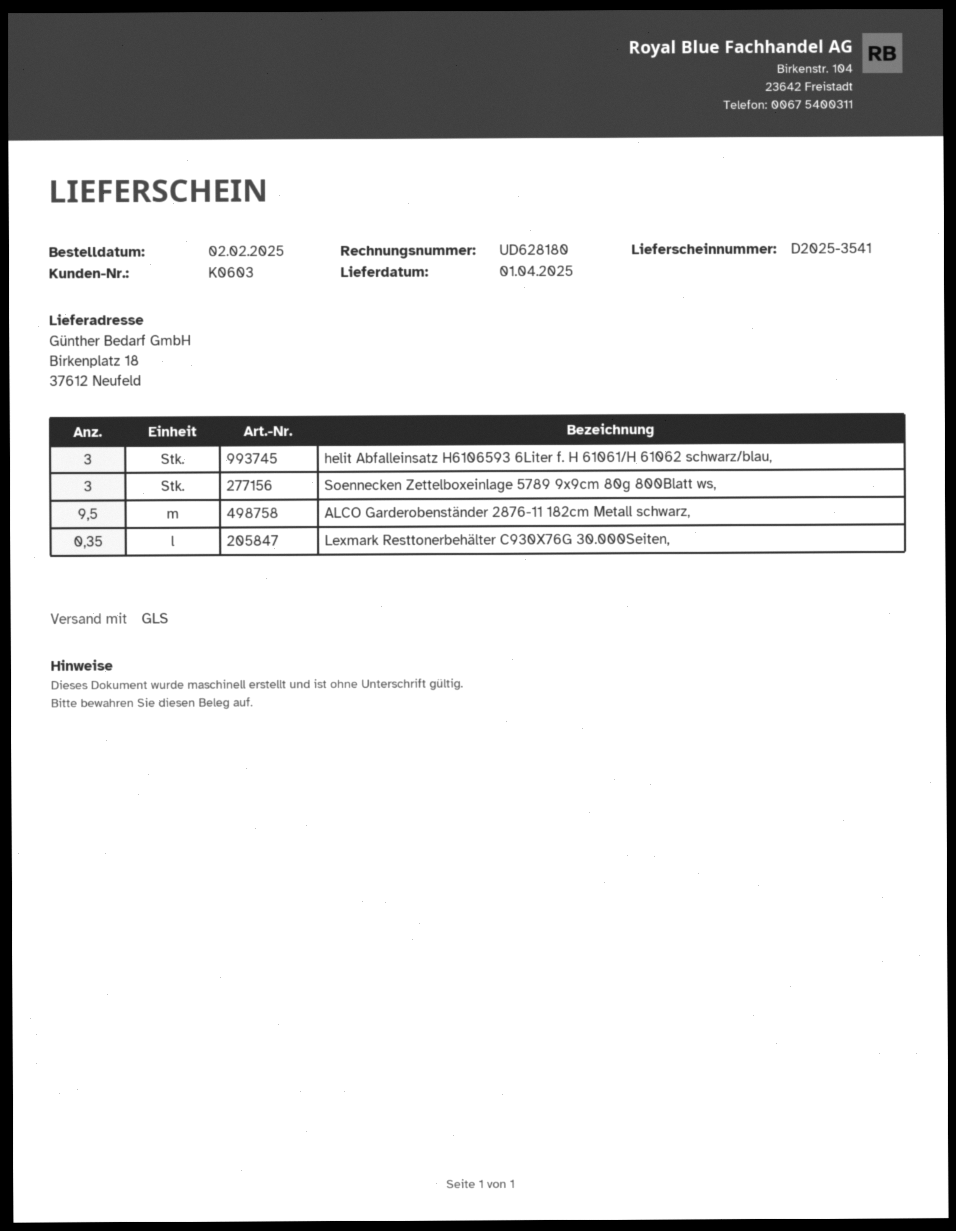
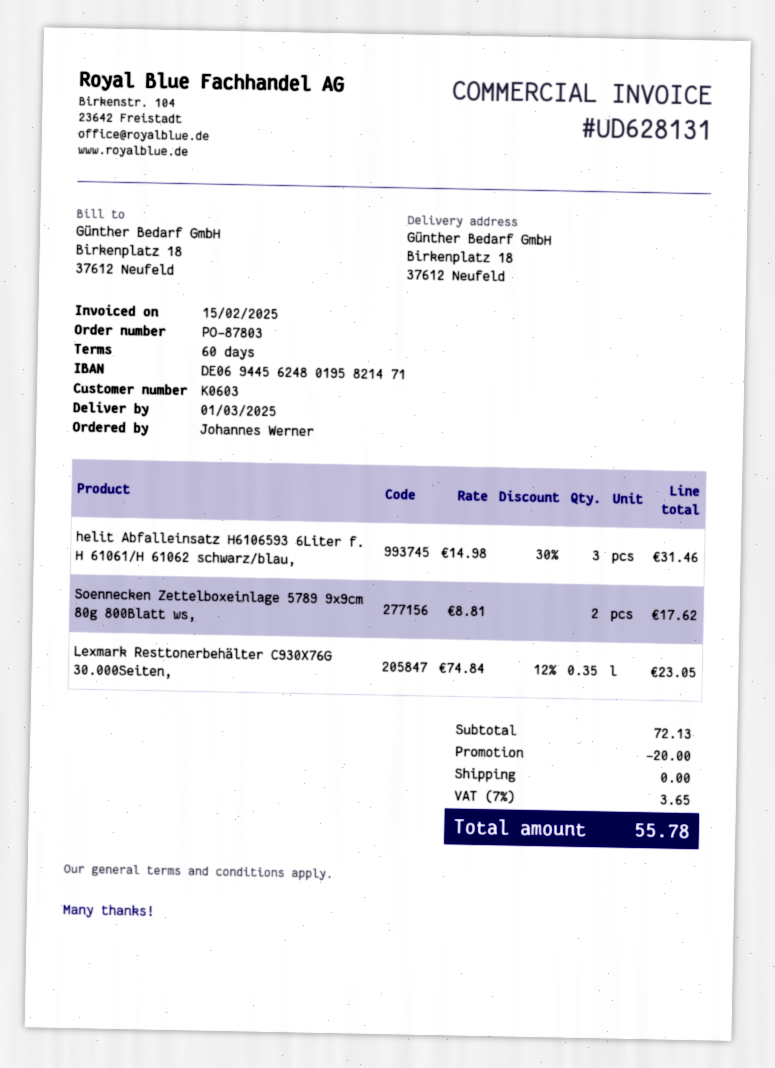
delivery date: 2025-04-01 -> 2025-03-01
invoice number: UD628180 -> UD628131
Soennecken Zettelboxeinlage 5789 9x9cm 80g 800Blatt ws,: 3 -> 2
ALCO Garderobenständer 2876-11 182cm Metall schwarz,: 9.5 -> none

